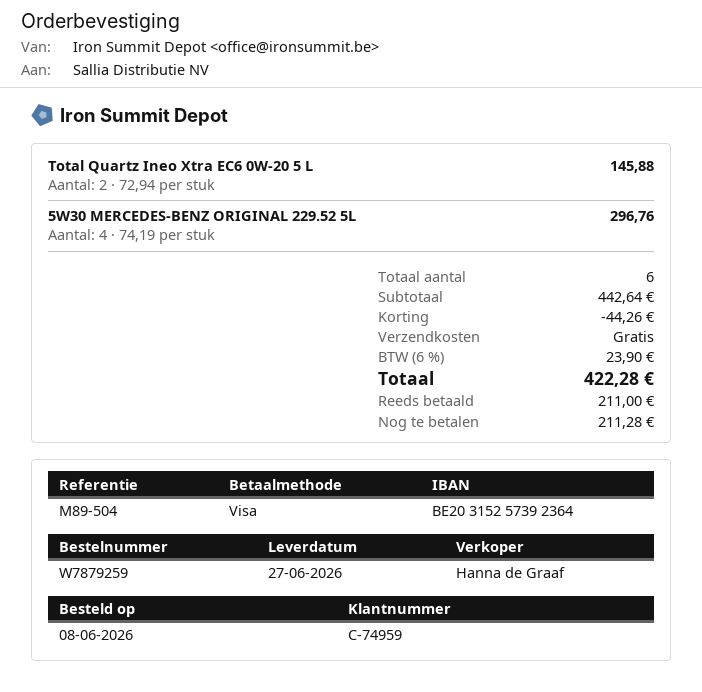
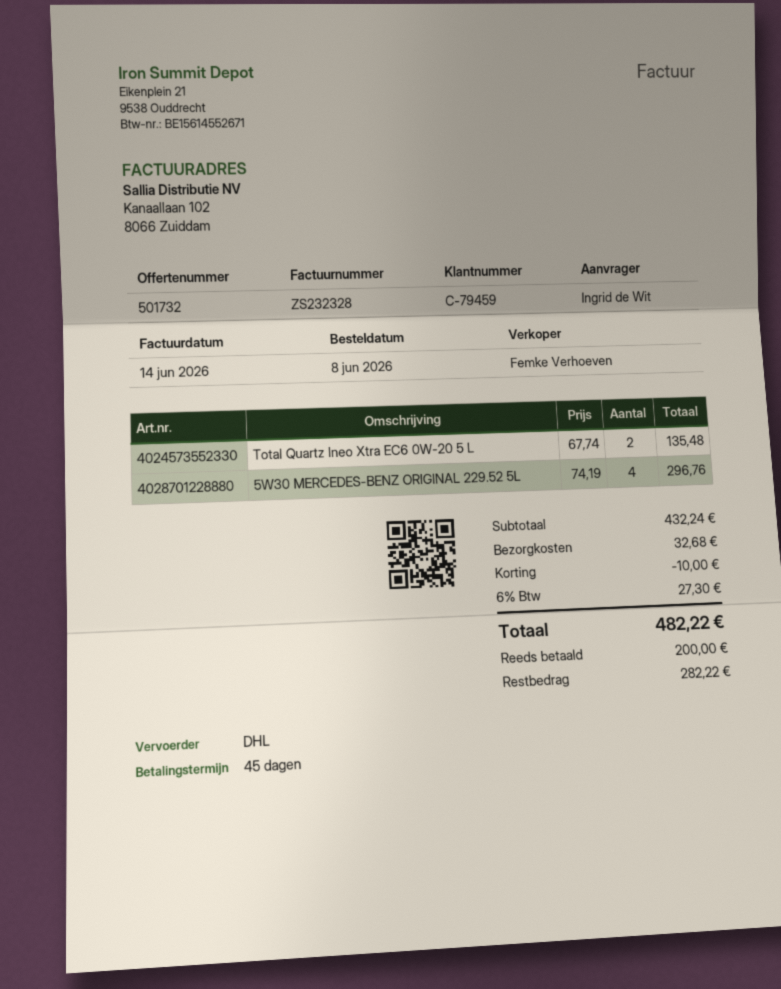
customer number: C-74959 -> C-79459
sales rep: Hanna de Graaf -> Femke Verhoeven
Total Quartz Ineo Xtra EC6 0W-20 5 L: 2 x 72.94 = 145.88 -> 2 x 67.74 = 135.48
subtotal: 442.64 -> 432.24
discount: 44.26 -> 10.00
shipping: 0.00 -> 32.68
tax: 6% = 23.90 -> 6% = 27.30
total: 422.28 -> 482.22
deposit: 211.00 -> 200.00
balance: 211.28 -> 282.22

